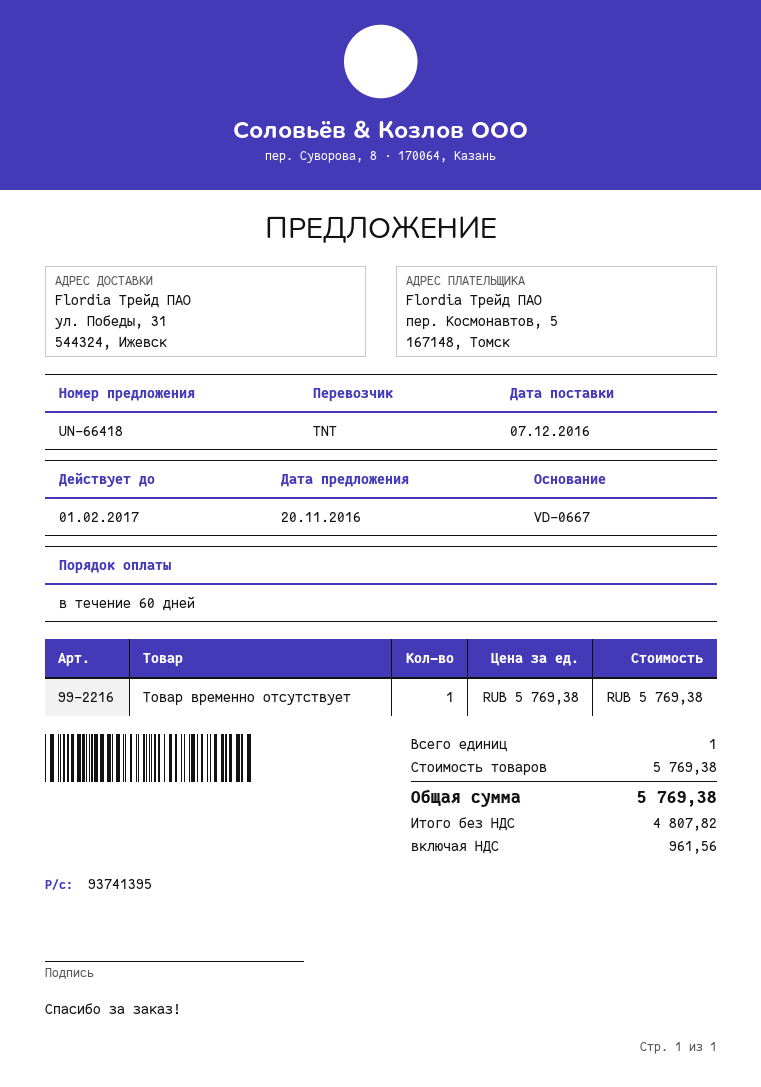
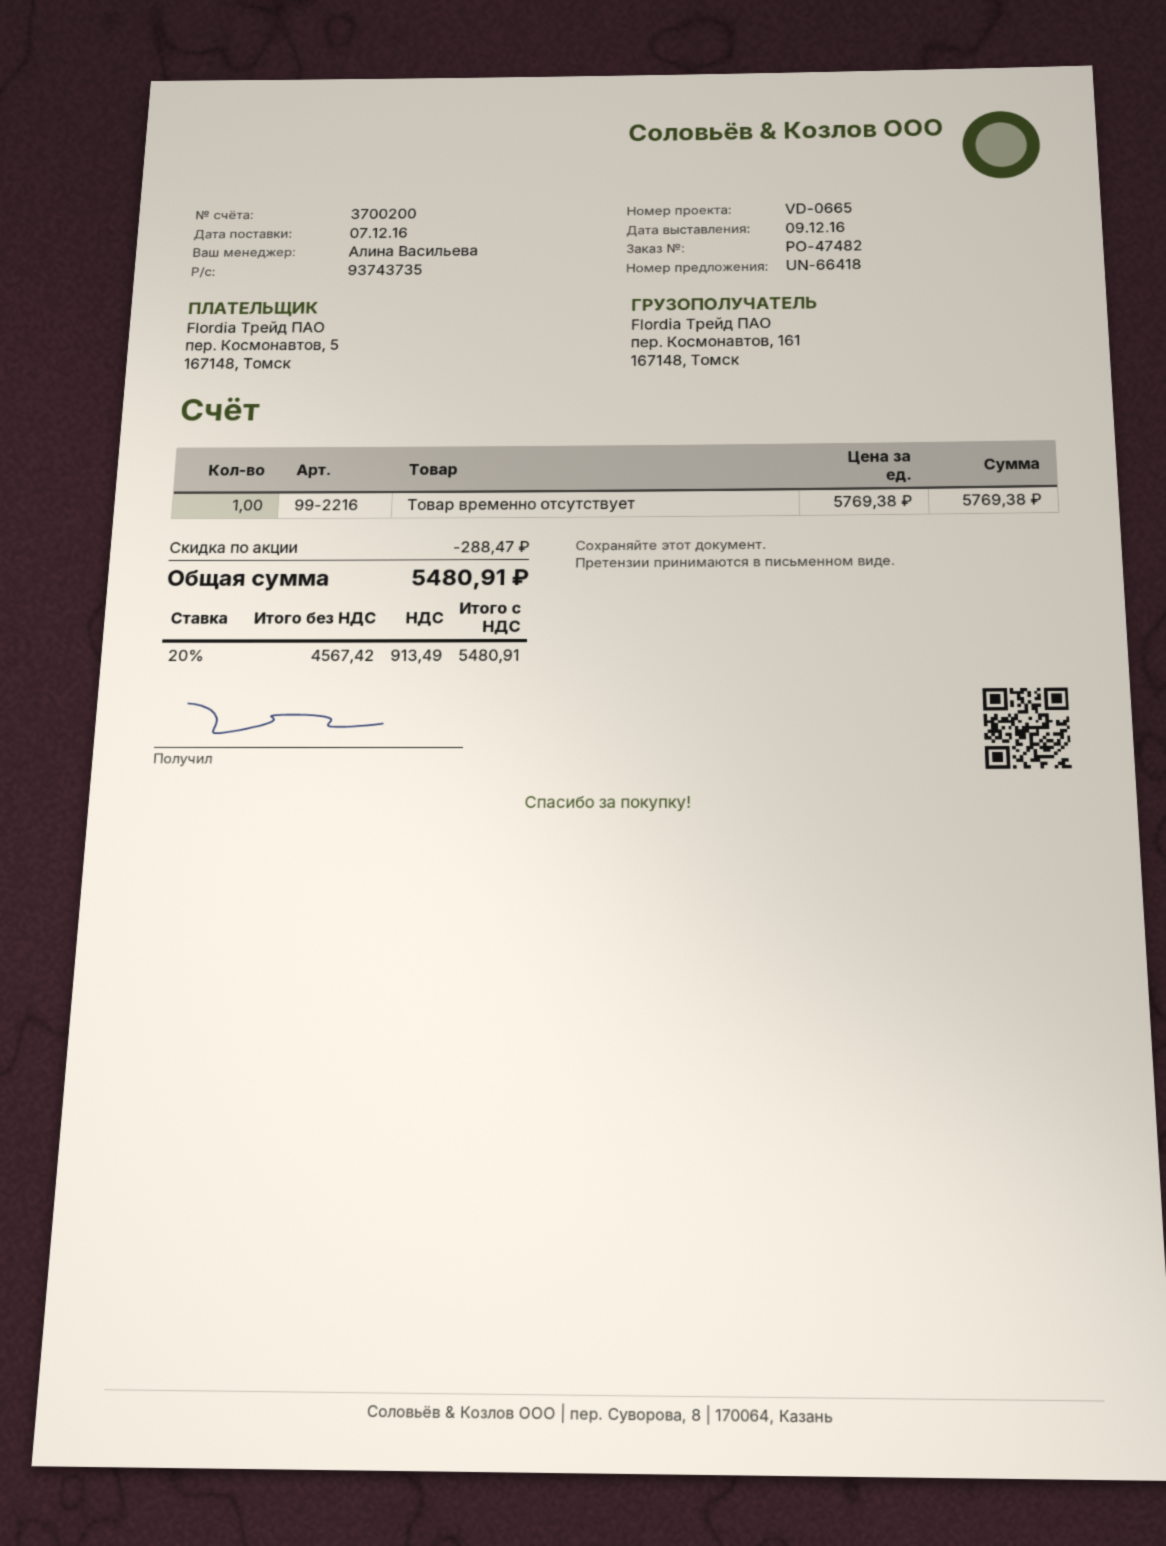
reference: VD-0667 -> VD-0665
bank account: 93741395 -> 93743735
ship to: ул. Победы, 31, 544324, Ижевск -> пер. Космонавтов, 161, 167148, Томск
discount: none -> 288.47
net: 4807.82 -> 4567.42
tax: 961.56 -> 913.49
total: 5769.38 -> 5480.91

